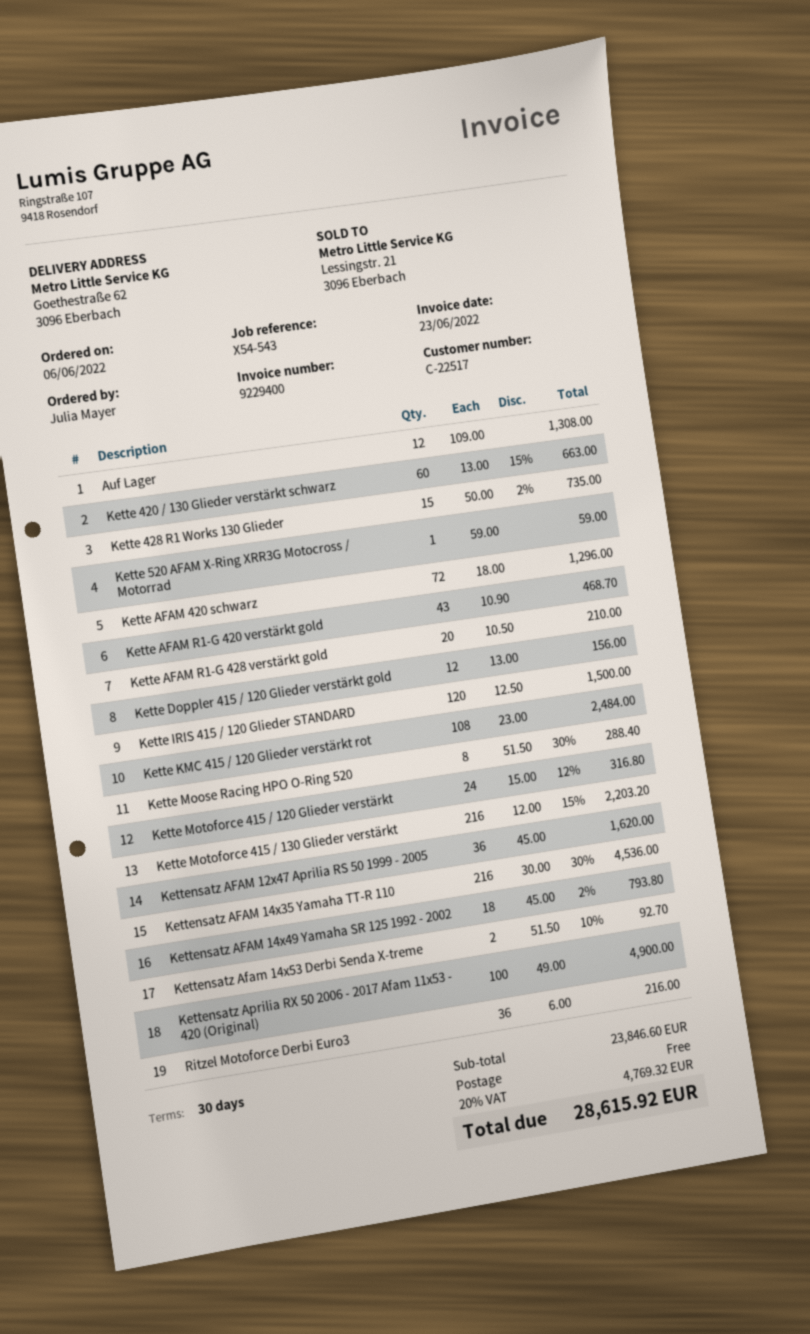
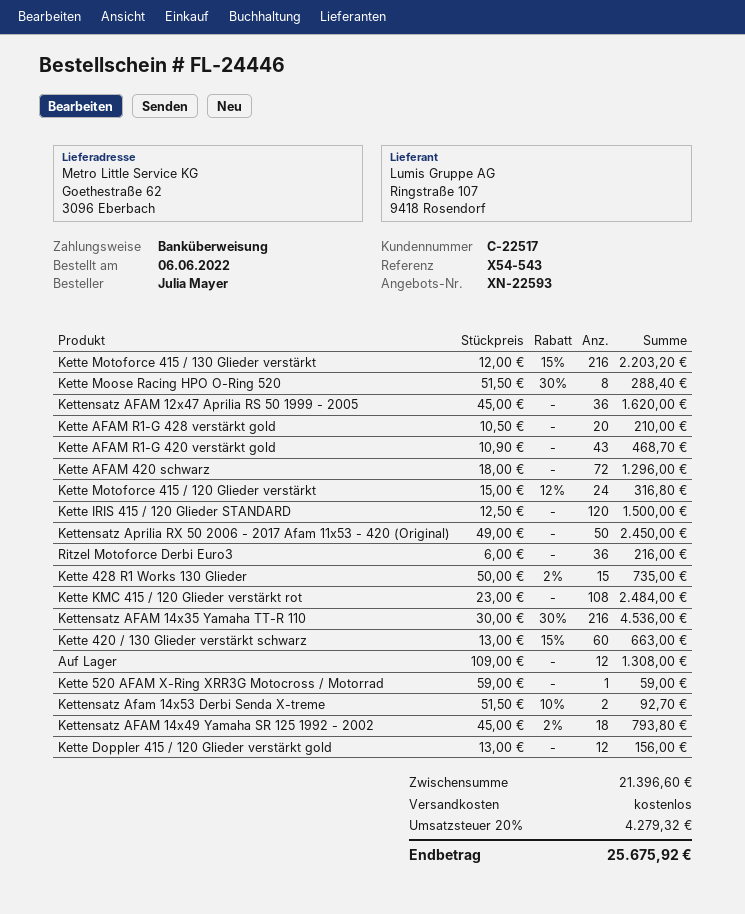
Kettensatz Aprilia RX 50 2006 - 2017 Afam 11x53 - 420 (Original): 100 x 49.00 = 4900.00 -> 50 x 49.00 = 2450.00
subtotal: 23846.60 -> 21396.60
tax: 20% = 4769.32 -> 20% = 4279.32
total: 28615.92 -> 25675.92

